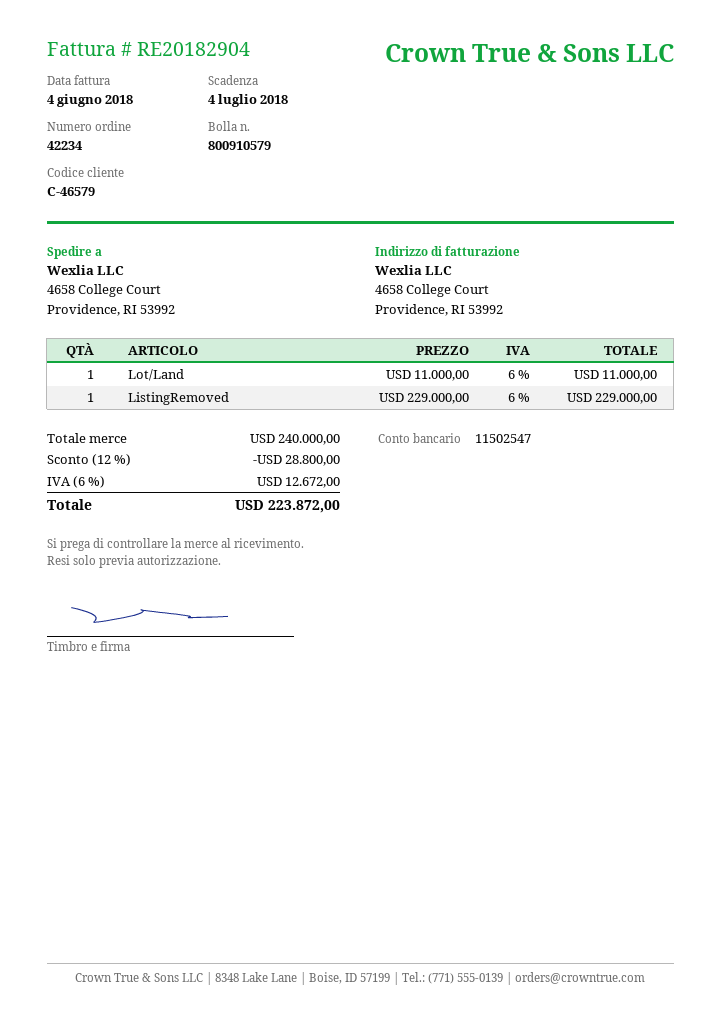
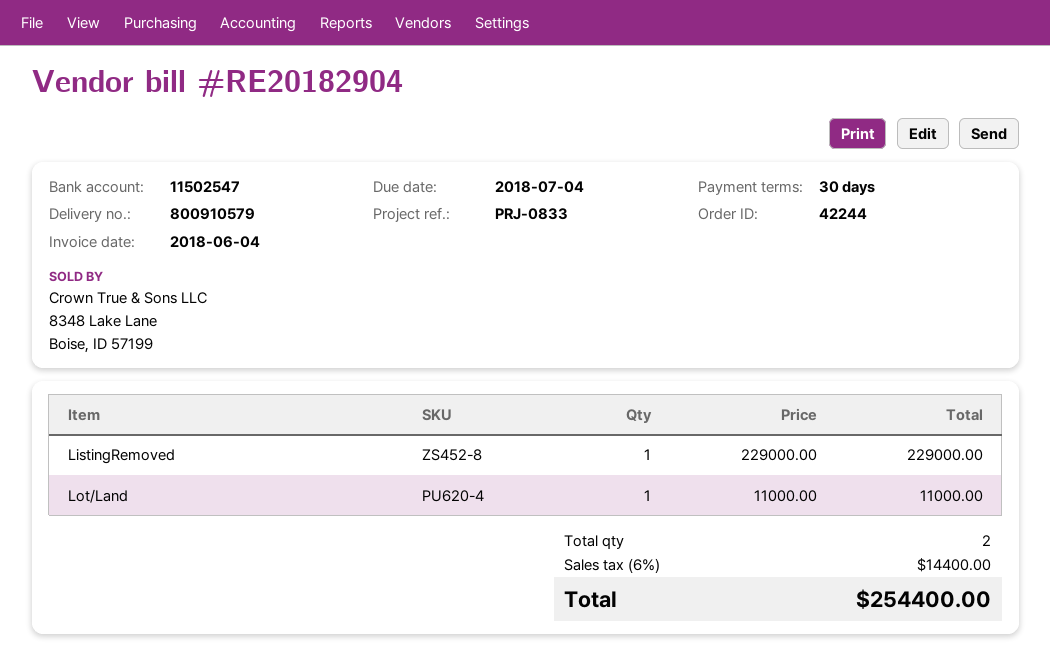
order number: 42234 -> 42244
discount: 12% = 28800.00 -> none
tax: 6% = 12672.00 -> 6% = 14400.00
total: 223872.00 -> 254400.00

